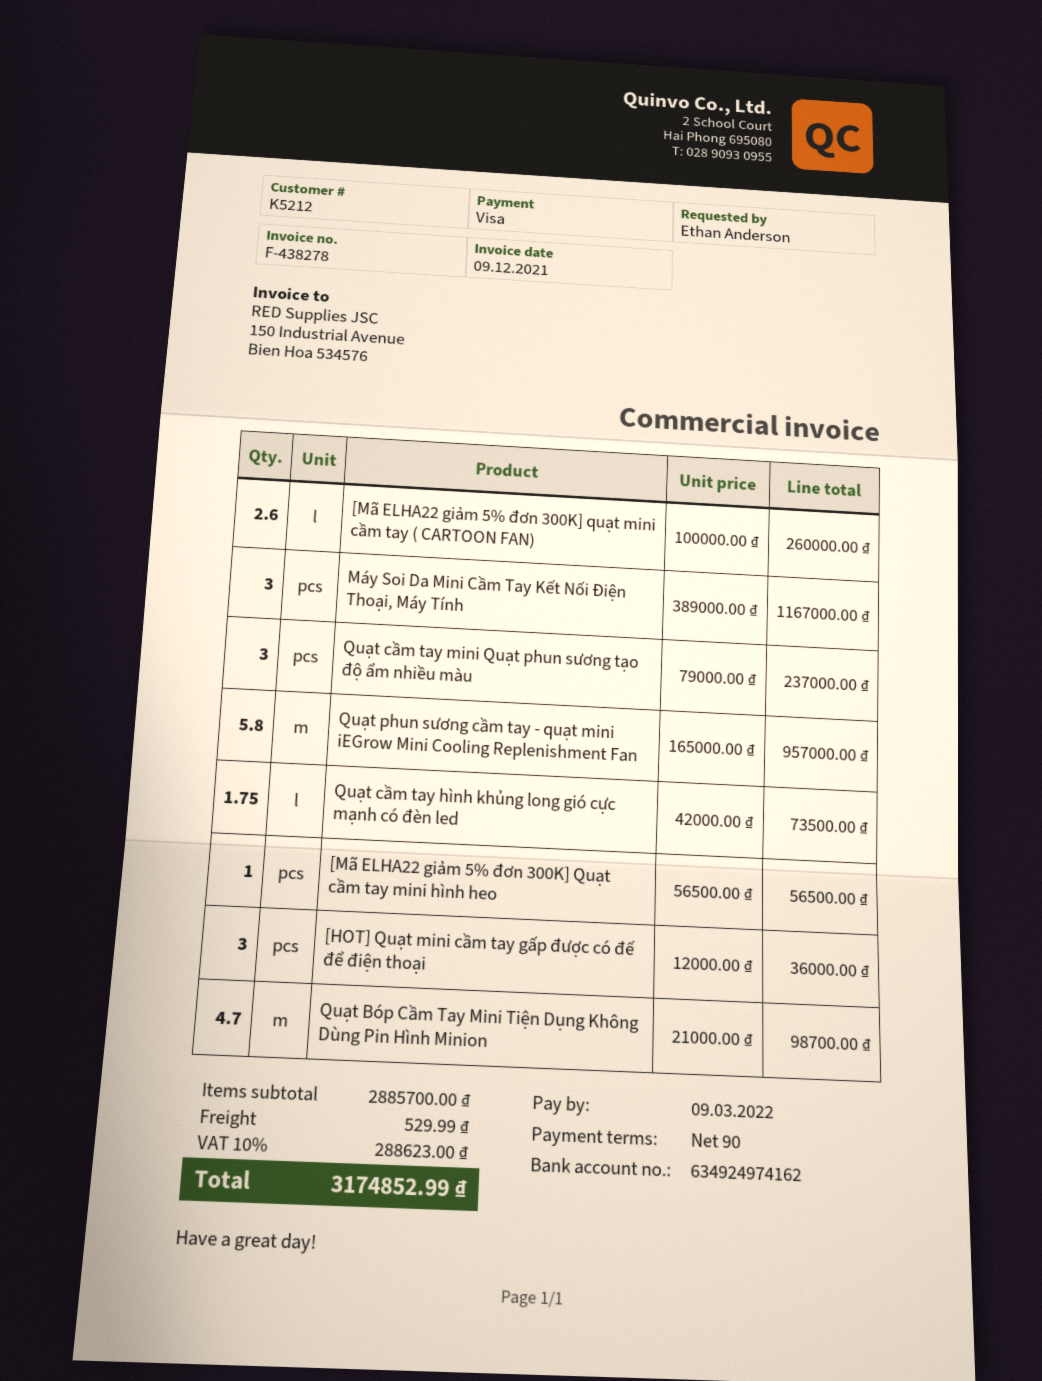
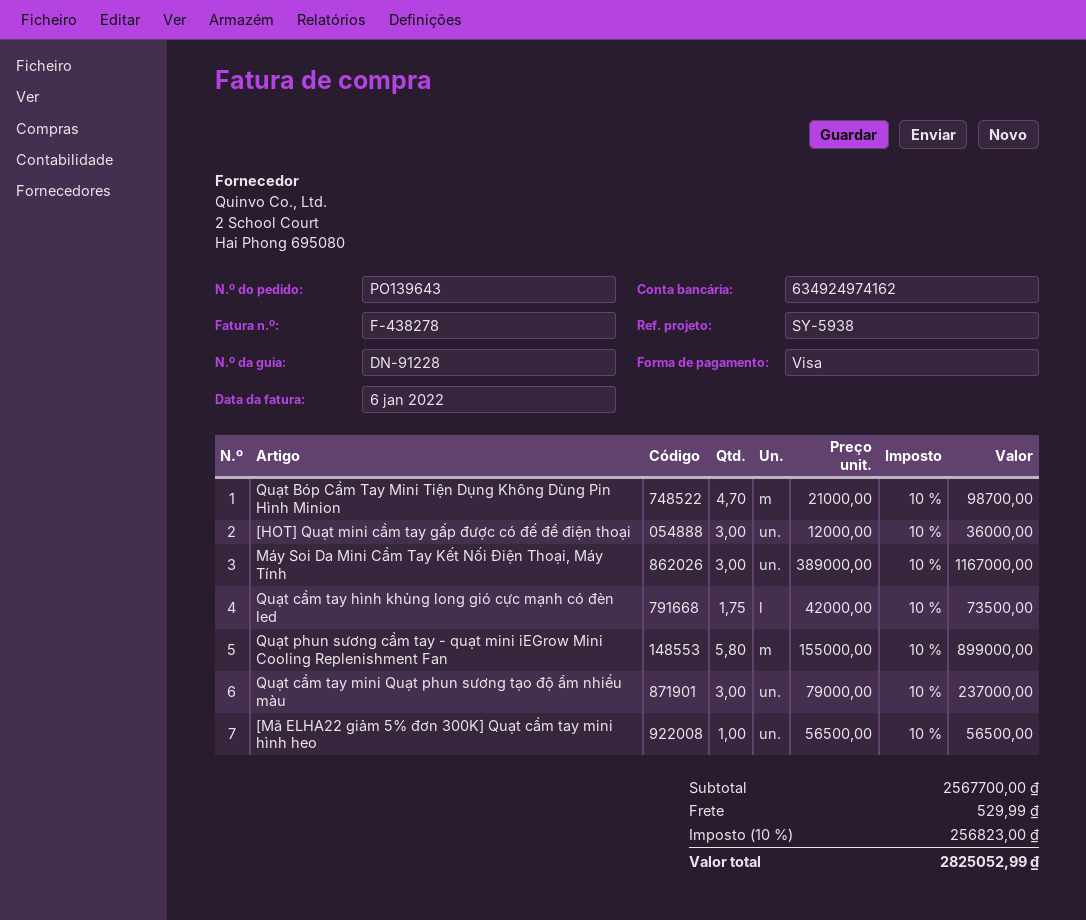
invoice date: 2021-12-09 -> 2022-01-06
[Mã ELHA22 giảm 5% đơn 300K] quạt mini cầm tay ( CARTOON FAN): 2.6 x 100000.00 = 260000.00 -> none
Quạt phun sương cầm tay - quạt mini iEGrow Mini Cooling Replenishment Fan: 5.8 x 165000.00 = 957000.00 -> 5.8 x 155000.00 = 899000.00
subtotal: 2885700.00 -> 2567700.00
tax: 10% = 288623.00 -> 10% = 256823.00
total: 3174852.99 -> 2825052.99

